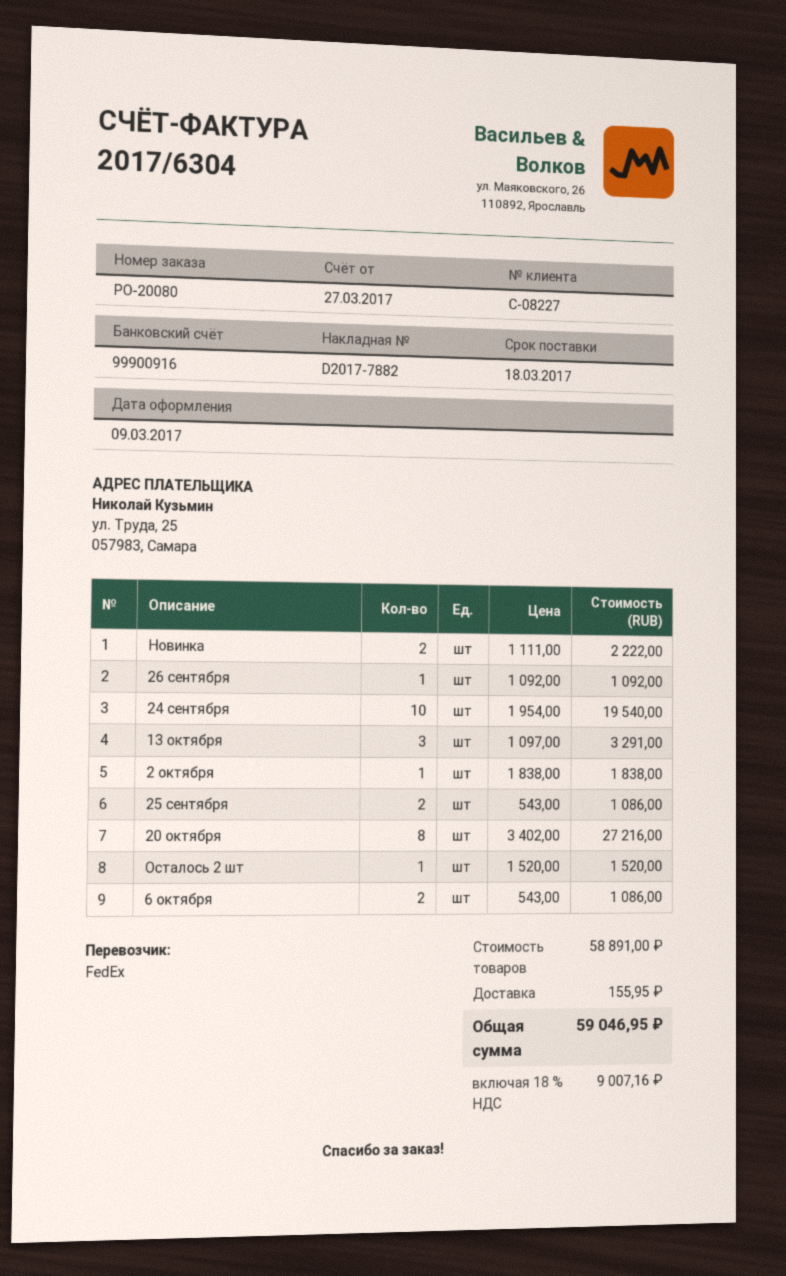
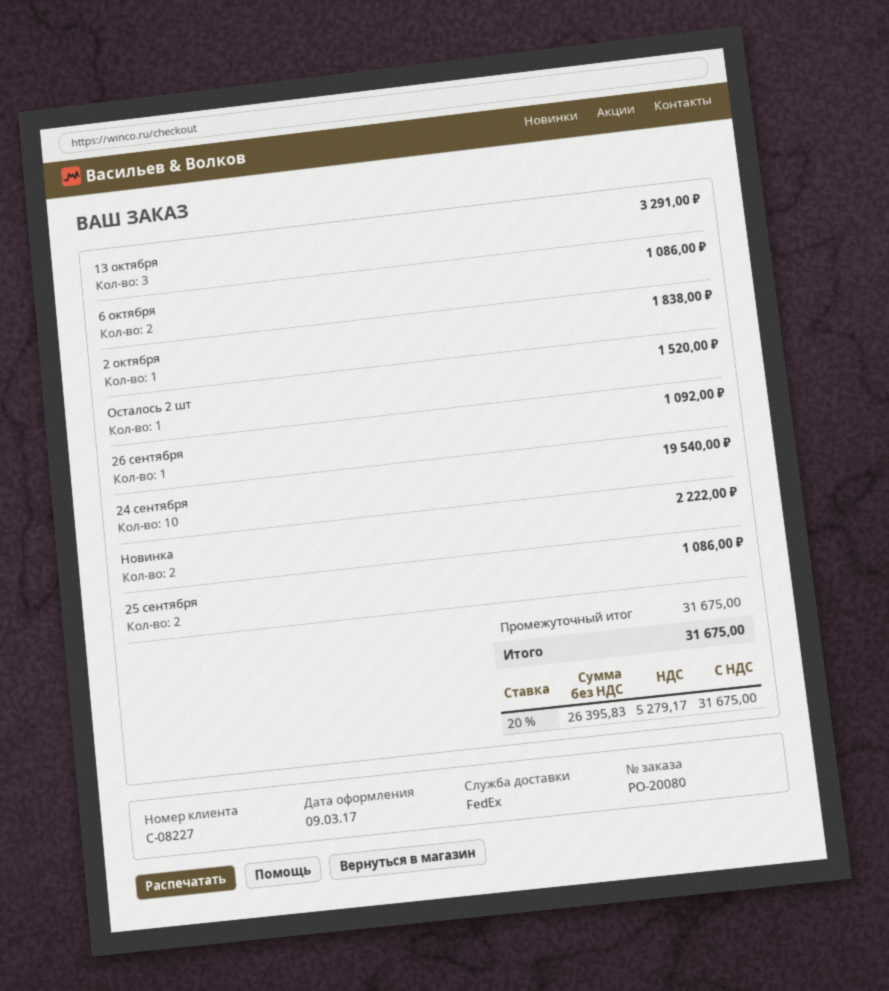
20 октября: 8 for 27216.00 -> none
subtotal: 58891.00 -> 31675.00
shipping: 155.95 -> none
tax: 18% = 9007.16 -> 20% = 5279.17
total: 59046.95 -> 31675.00

